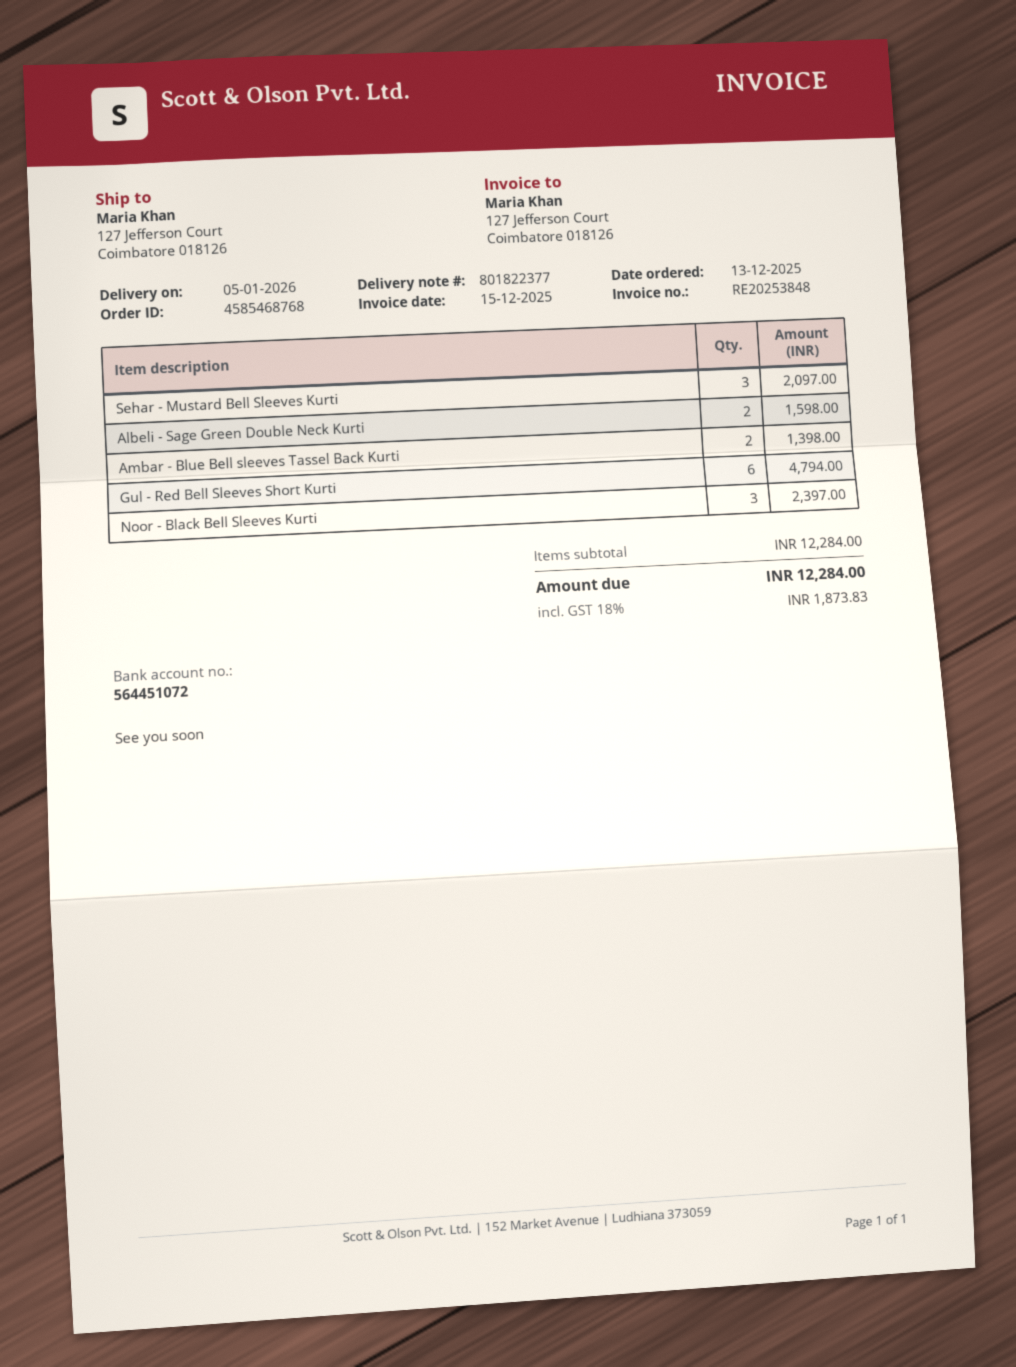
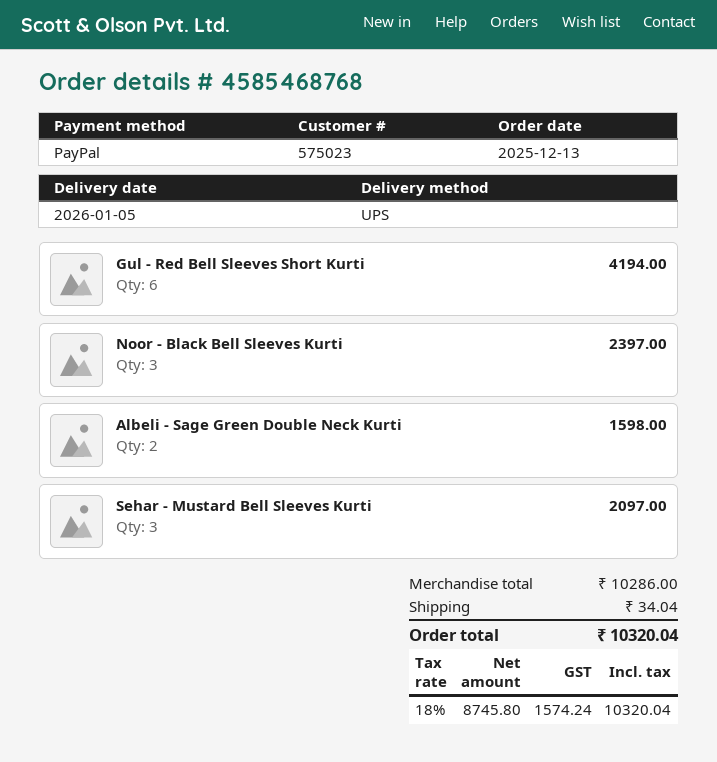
Ambar - Blue Bell sleeves Tassel Back Kurti: 2 for 1398.00 -> none
Gul - Red Bell Sleeves Short Kurti: 6 for 4794.00 -> 6 for 4194.00
subtotal: 12284.00 -> 10286.00
shipping: none -> 34.04
tax: 18% = 1873.83 -> 18% = 1574.24
total: 12284.00 -> 10320.04

